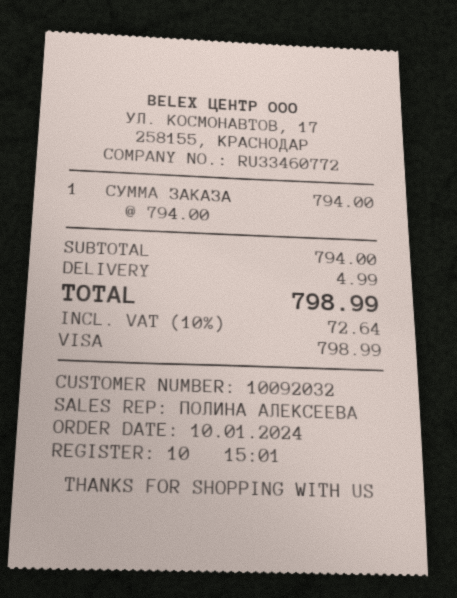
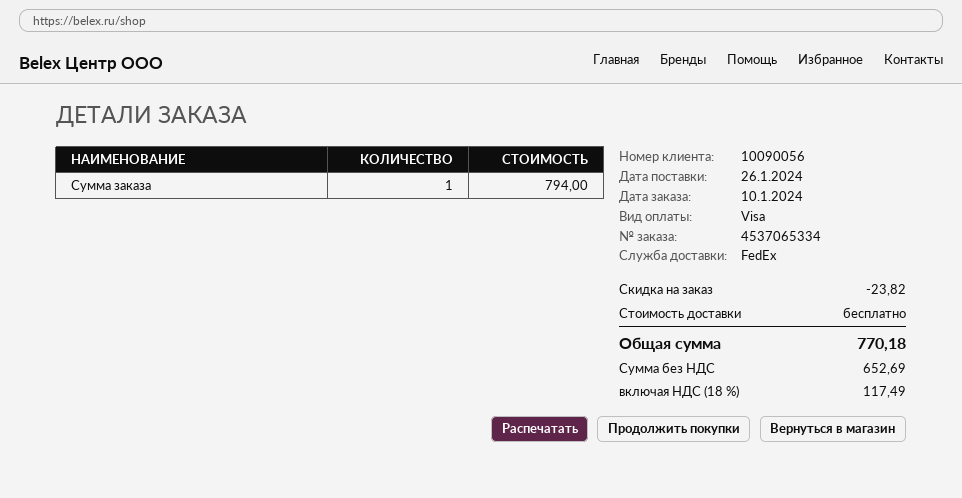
customer number: 10092032 -> 10090056
discount: none -> 23.82
shipping: 4.99 -> 0.00
tax: 10% = 72.64 -> 18% = 117.49
total: 798.99 -> 770.18

